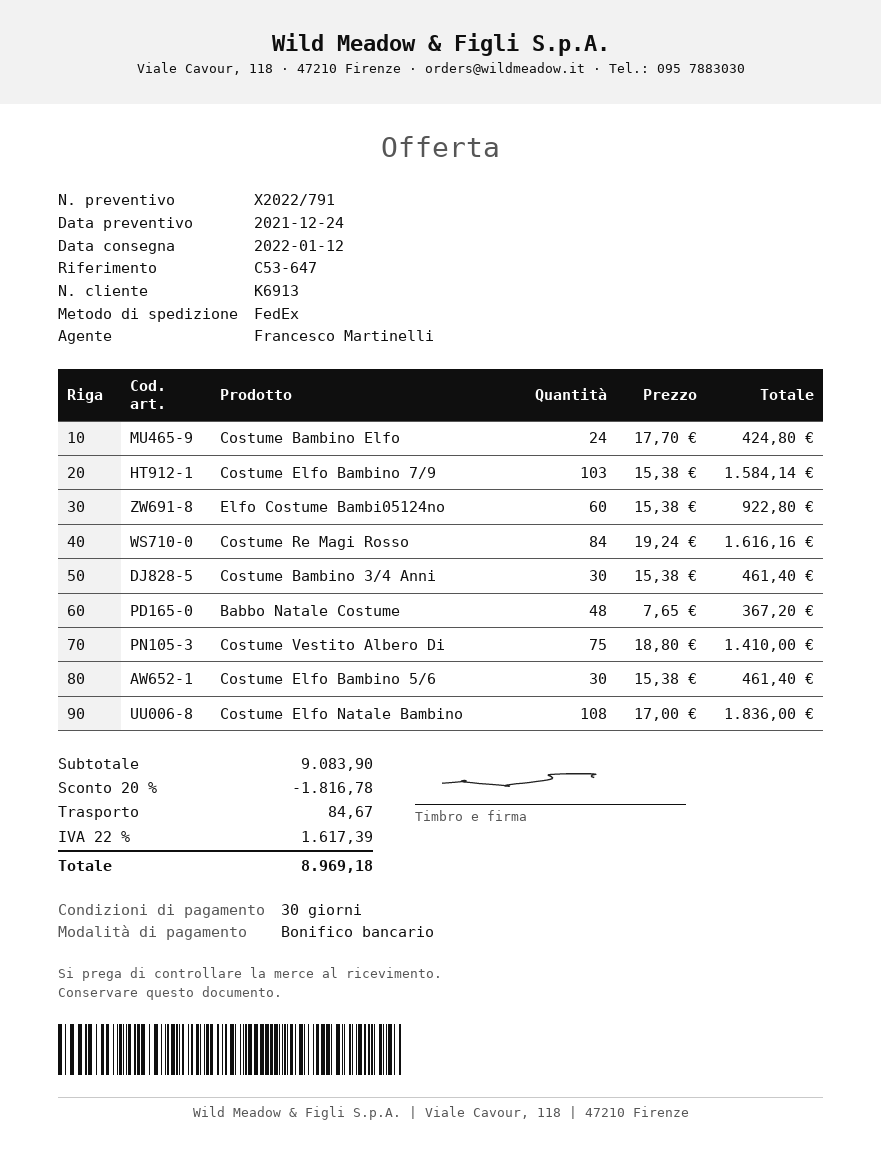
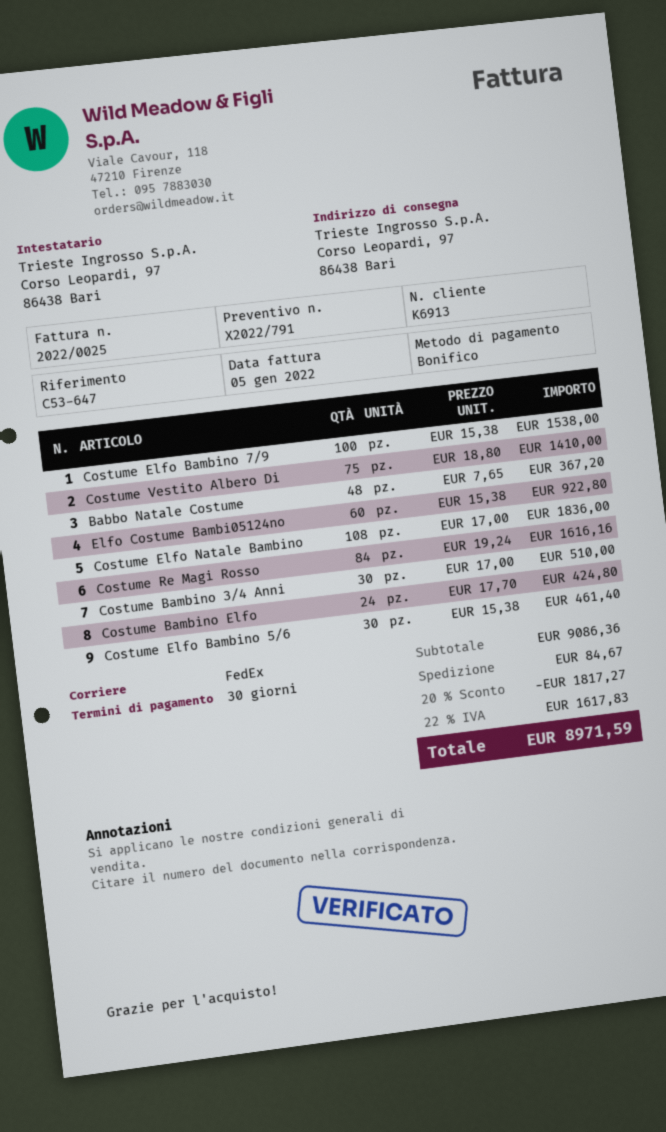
Costume Elfo Bambino 7/9: 103 x 15.38 = 1584.14 -> 100 x 15.38 = 1538.00
Costume Bambino 3/4 Anni: 30 x 15.38 = 461.40 -> 30 x 17.00 = 510.00
subtotal: 9083.90 -> 9086.36
discount: 20% = 1816.78 -> 20% = 1817.27
tax: 22% = 1617.39 -> 22% = 1617.83
total: 8969.18 -> 8971.59

